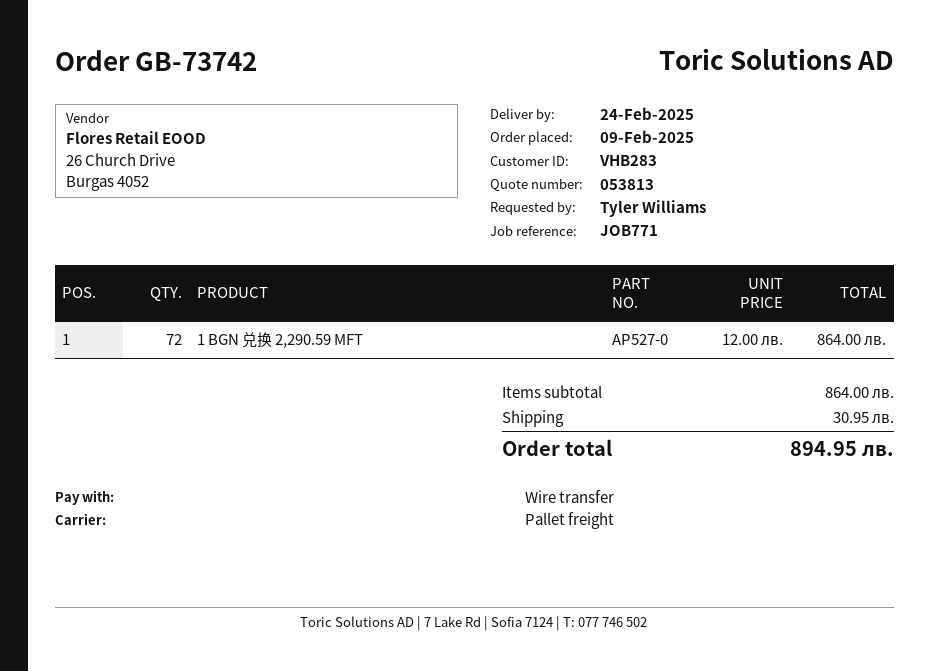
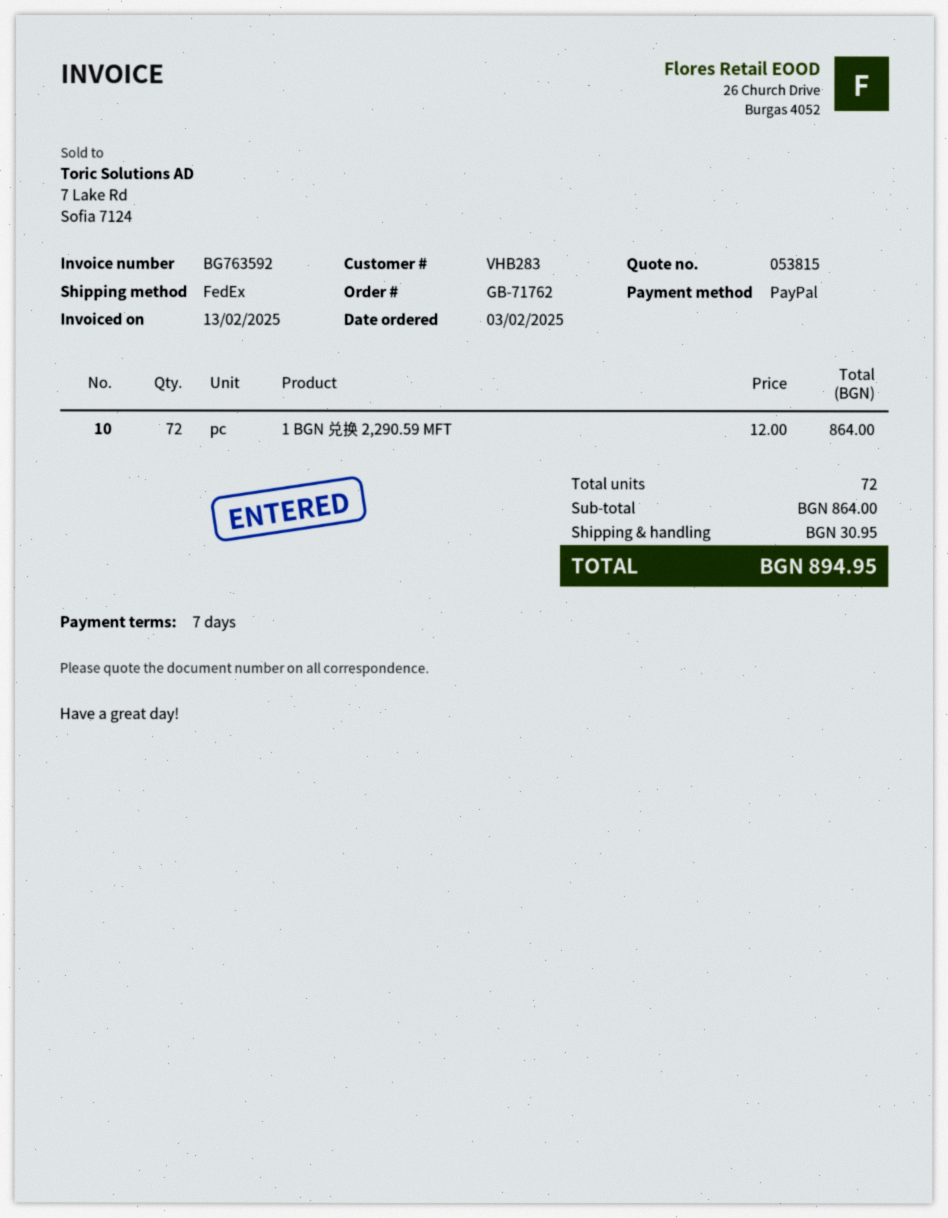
quote number: 053813 -> 053815
order number: GB-73742 -> GB-71762
order date: 2025-02-09 -> 2025-02-03
payment method: bank transfer -> PayPal
shipping method: pallet freight -> FedEx

